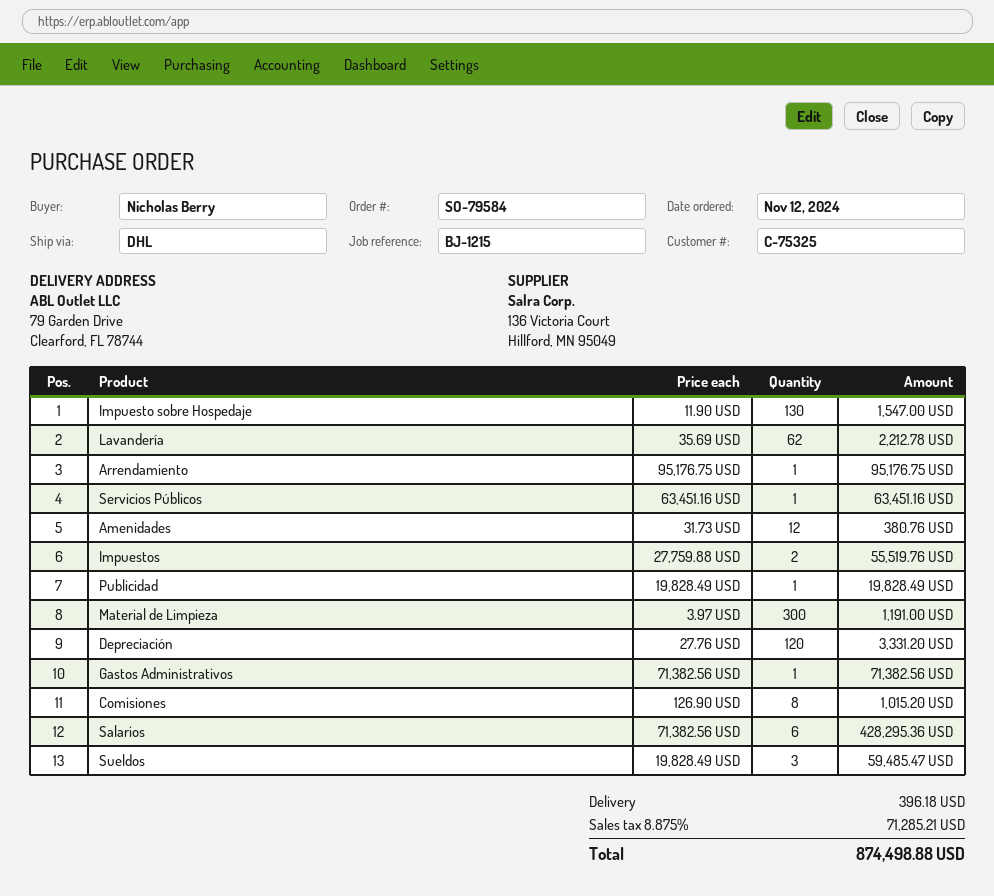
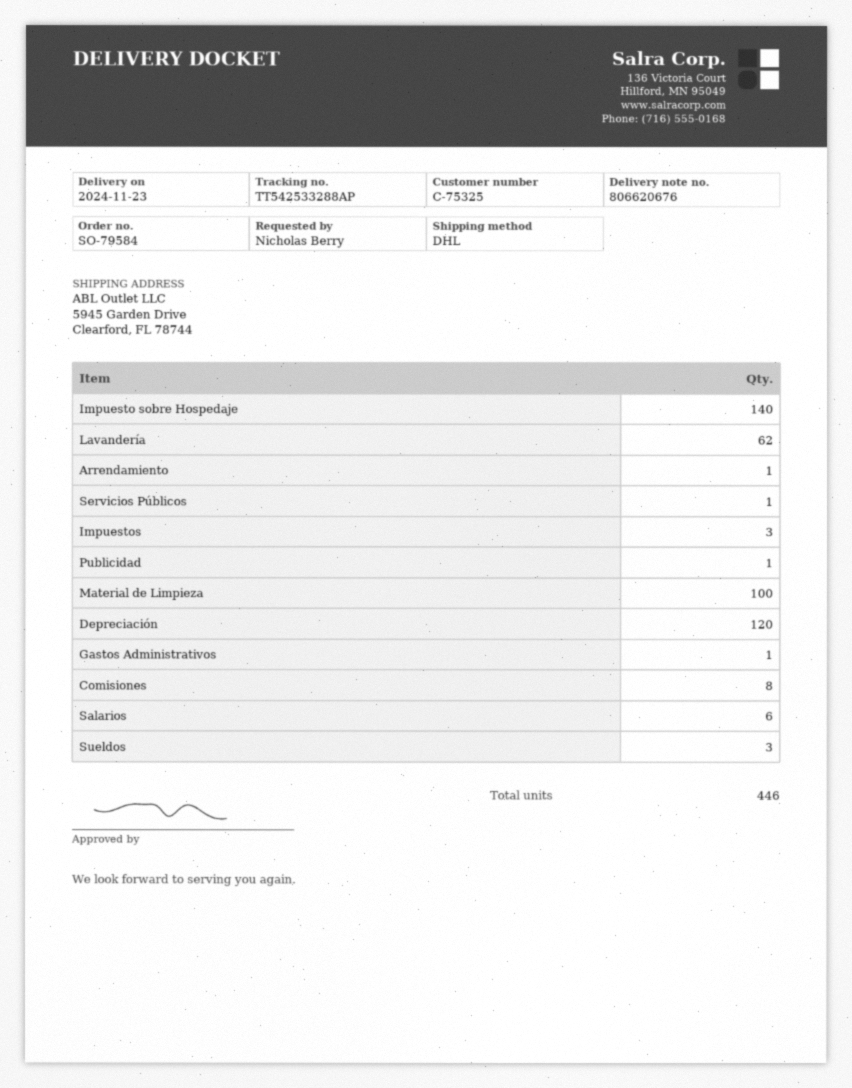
ship to: 79 Garden Drive, Clearford, FL 78744 -> 5945 Garden Drive, Clearford, FL 78744
Impuesto sobre Hospedaje: 130 -> 140
Amenidades: 12 -> none
Impuestos: 2 -> 3
Material de Limpieza: 300 -> 100

